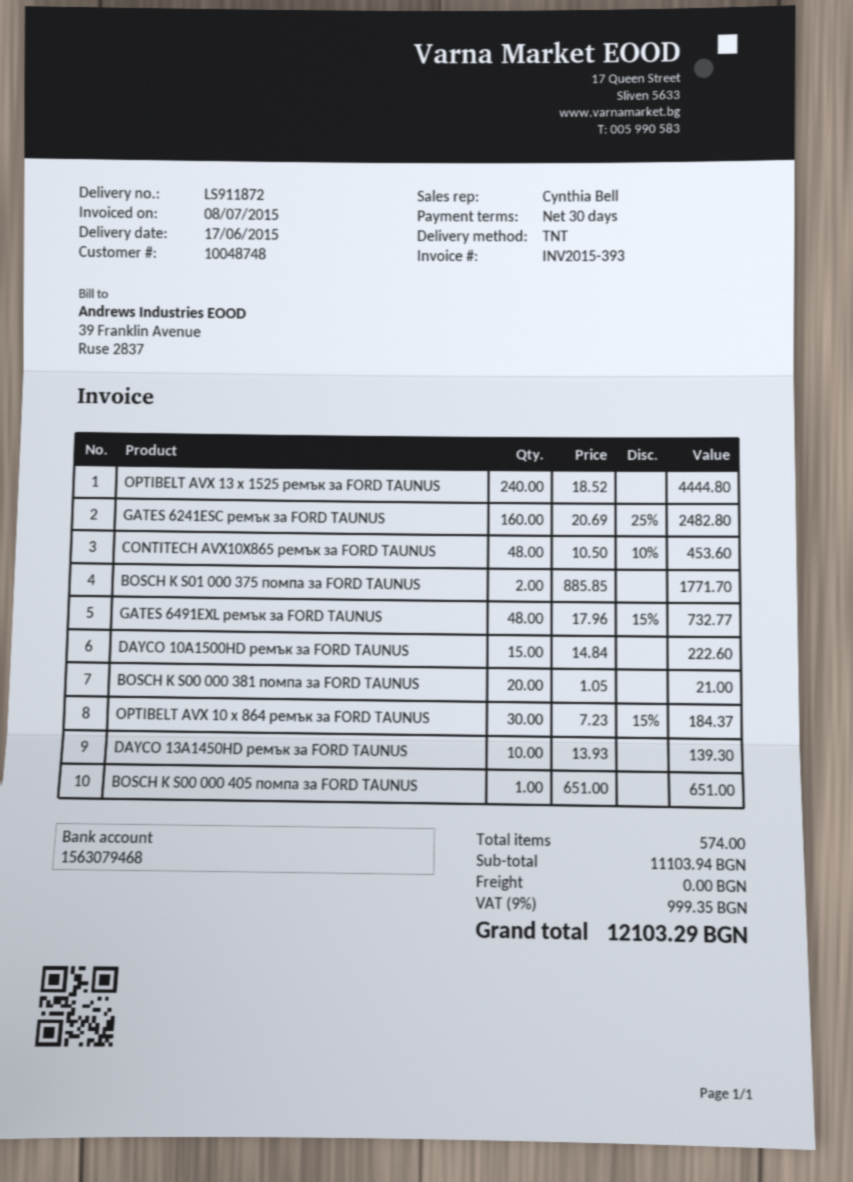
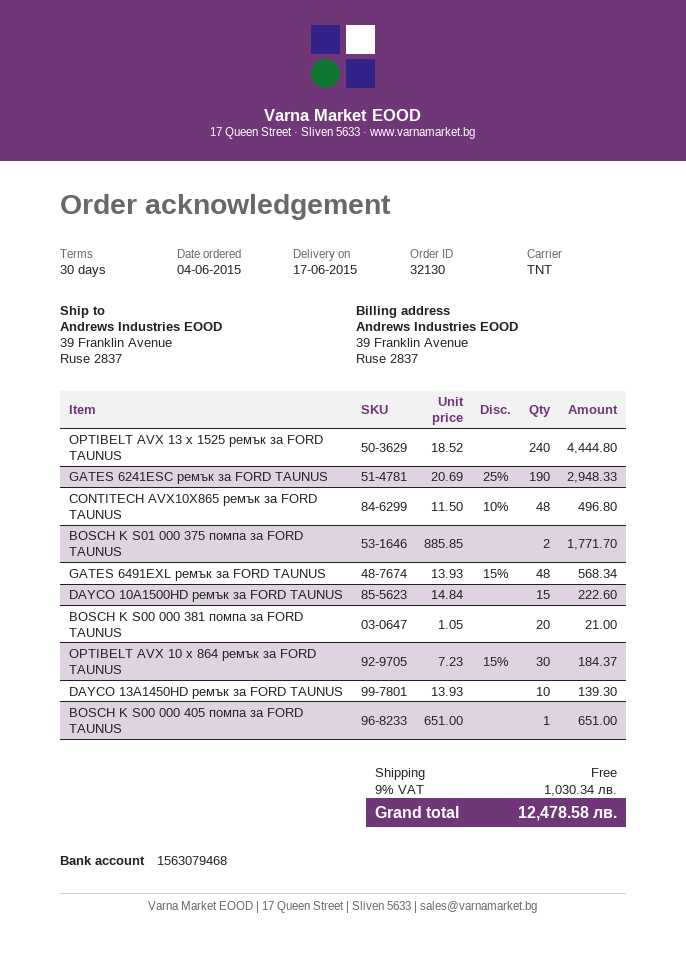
GATES 6241ESC ремък за FORD TAUNUS: 160 x 20.69 - 25% = 2482.80 -> 190 x 20.69 - 25% = 2948.33
CONTITECH AVX10X865 ремък за FORD TAUNUS: 48 x 10.50 - 10% = 453.60 -> 48 x 11.50 - 10% = 496.80
GATES 6491EXL ремък за FORD TAUNUS: 48 x 17.96 - 15% = 732.77 -> 48 x 13.93 - 15% = 568.34
tax: 9% = 999.35 -> 9% = 1030.34
total: 12103.29 -> 12478.58

